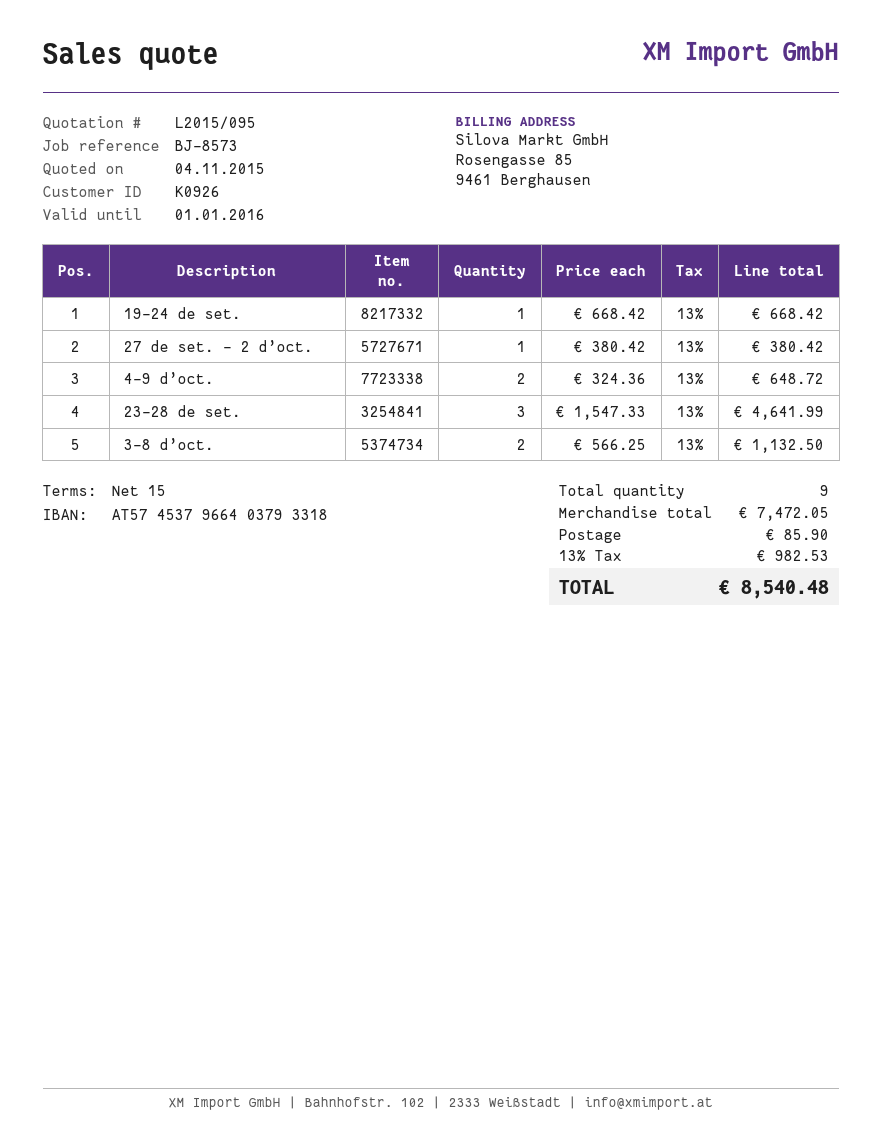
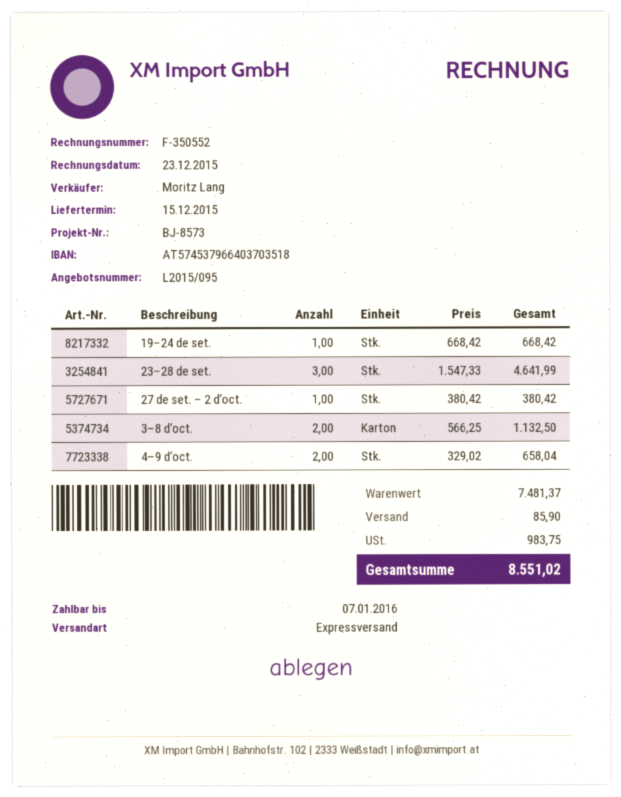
bank account: AT574537966403793318 -> AT574537966403703518
4–9 d’oct.: 2 x 324.36 = 648.72 -> 2 x 329.02 = 658.04
subtotal: 7472.05 -> 7481.37
tax: 982.53 -> 983.75
total: 8540.48 -> 8551.02

